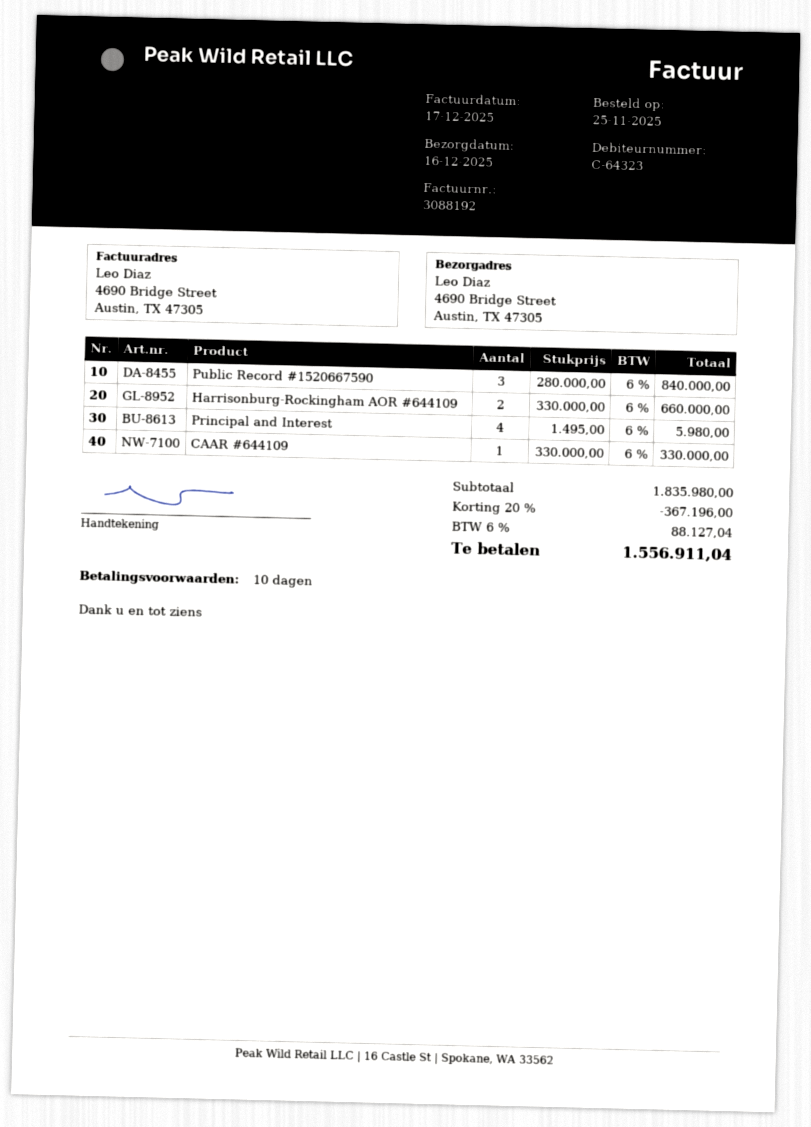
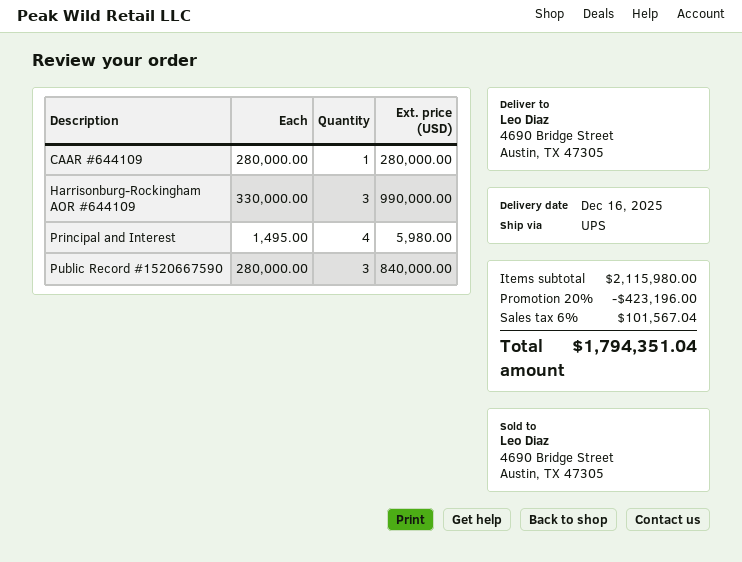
Harrisonburg-Rockingham AOR #644109: 2 x 330000.00 = 660000.00 -> 3 x 330000.00 = 990000.00
CAAR #644109: 1 x 330000.00 = 330000.00 -> 1 x 280000.00 = 280000.00
subtotal: 1835980.00 -> 2115980.00
discount: 20% = 367196.00 -> 20% = 423196.00
tax: 6% = 88127.04 -> 6% = 101567.04
total: 1556911.04 -> 1794351.04

